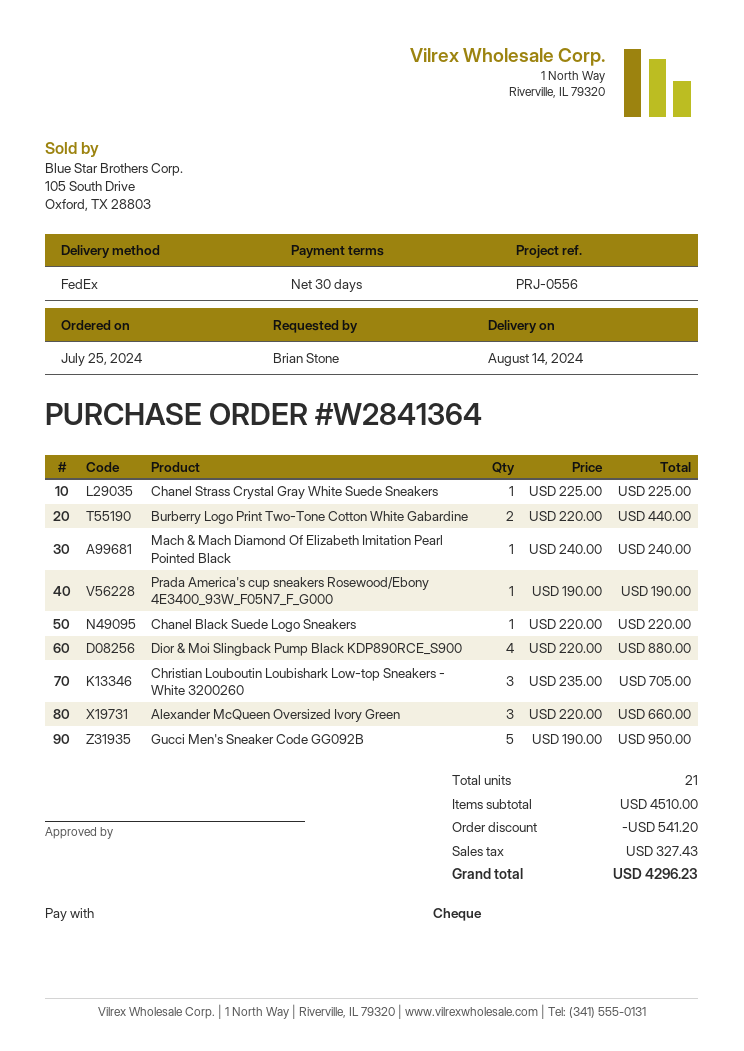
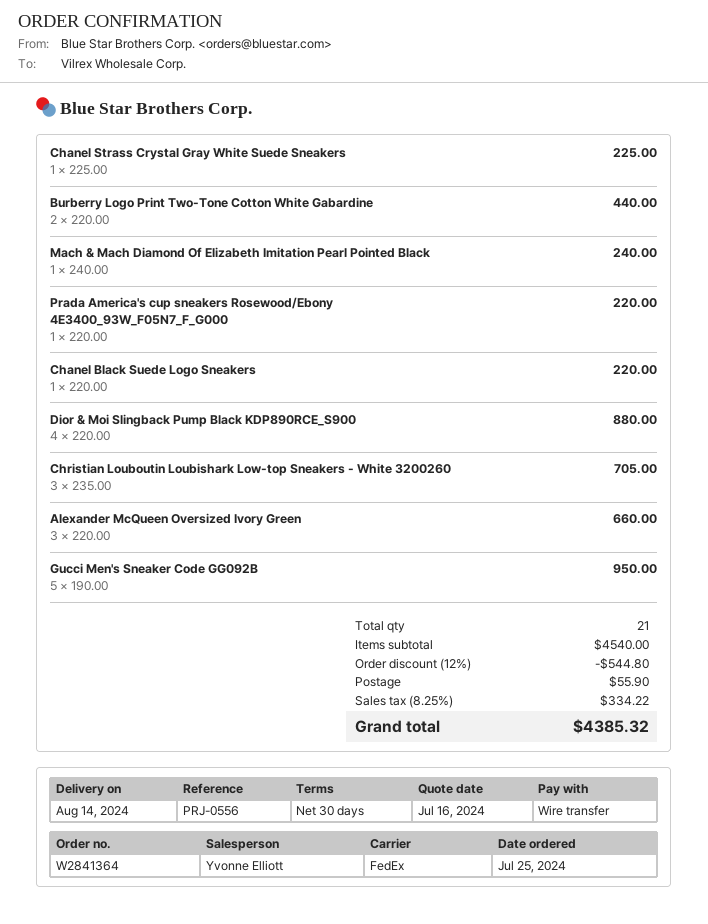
payment method: cheque -> bank transfer
Prada America's cup sneakers Rosewood/Ebony 4E3400_93W_F05N7_F_G000: 1 x 190.00 = 190.00 -> 1 x 220.00 = 220.00
subtotal: 4510.00 -> 4540.00
discount: 541.20 -> 544.80
shipping: none -> 55.90
tax: 327.43 -> 334.22
total: 4296.23 -> 4385.32

